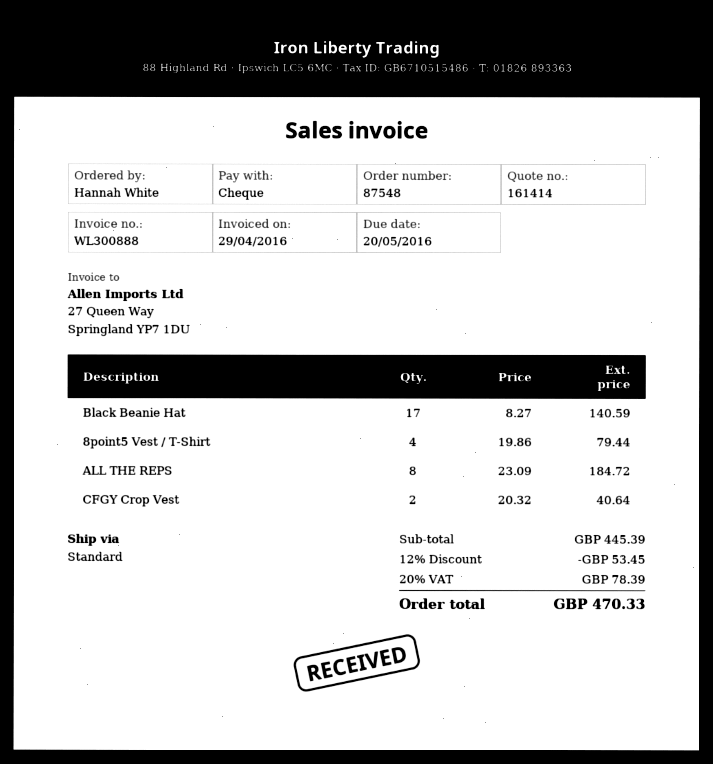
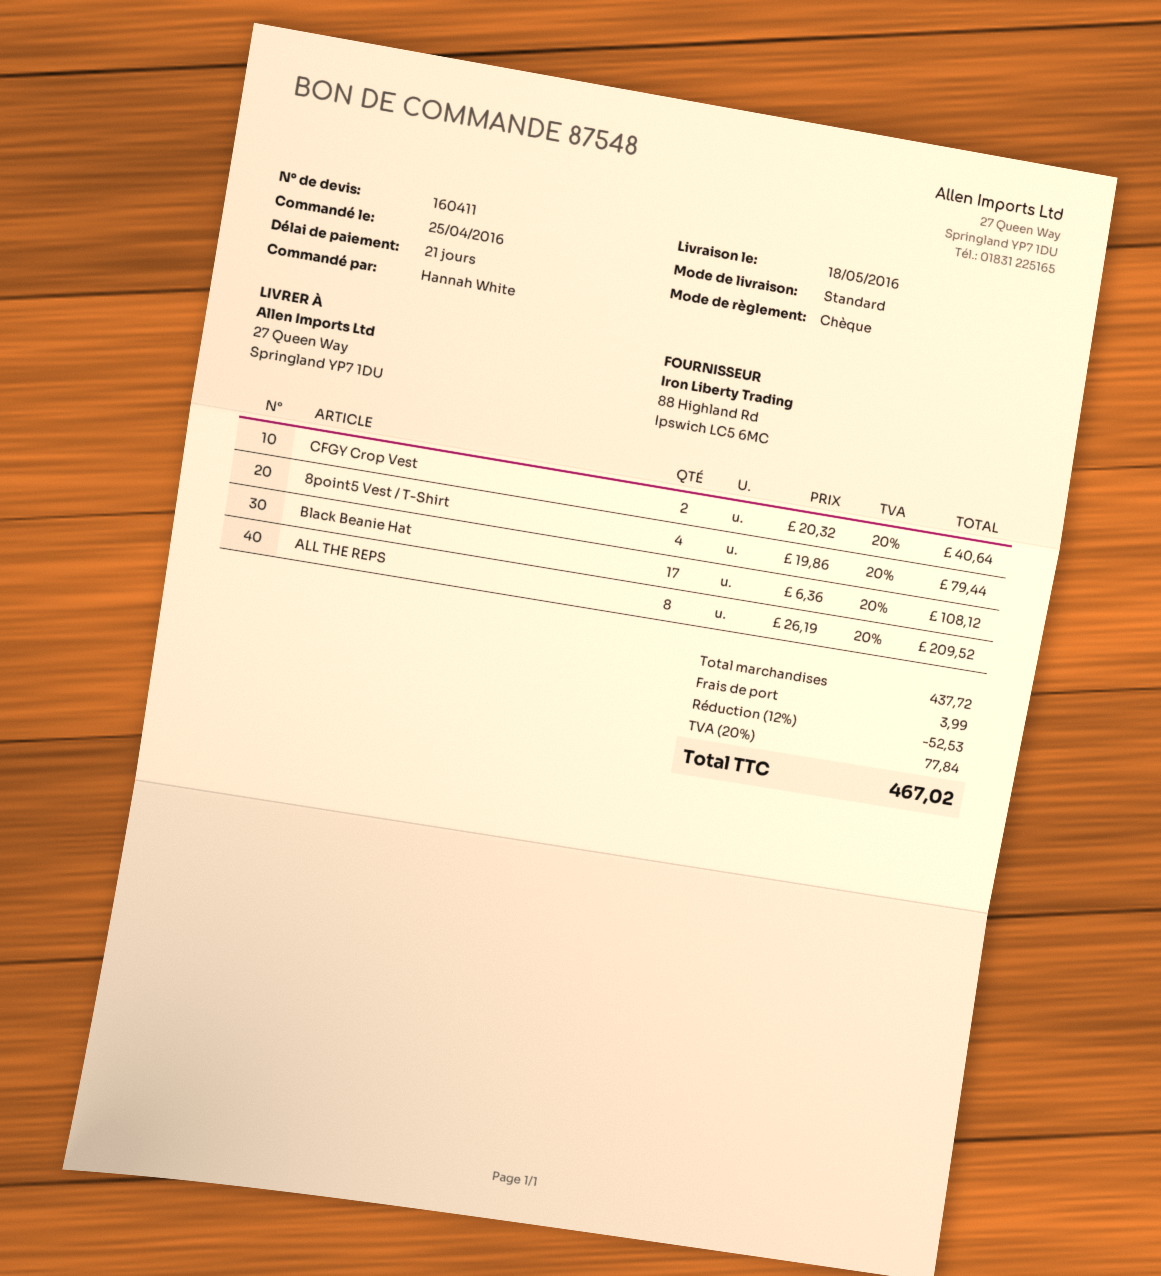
quote number: 161414 -> 160411
Black Beanie Hat: 17 x 8.27 = 140.59 -> 17 x 6.36 = 108.12
ALL THE REPS: 8 x 23.09 = 184.72 -> 8 x 26.19 = 209.52
subtotal: 445.39 -> 437.72
discount: 12% = 53.45 -> 12% = 52.53
shipping: none -> 3.99
tax: 20% = 78.39 -> 20% = 77.84
total: 470.33 -> 467.02

